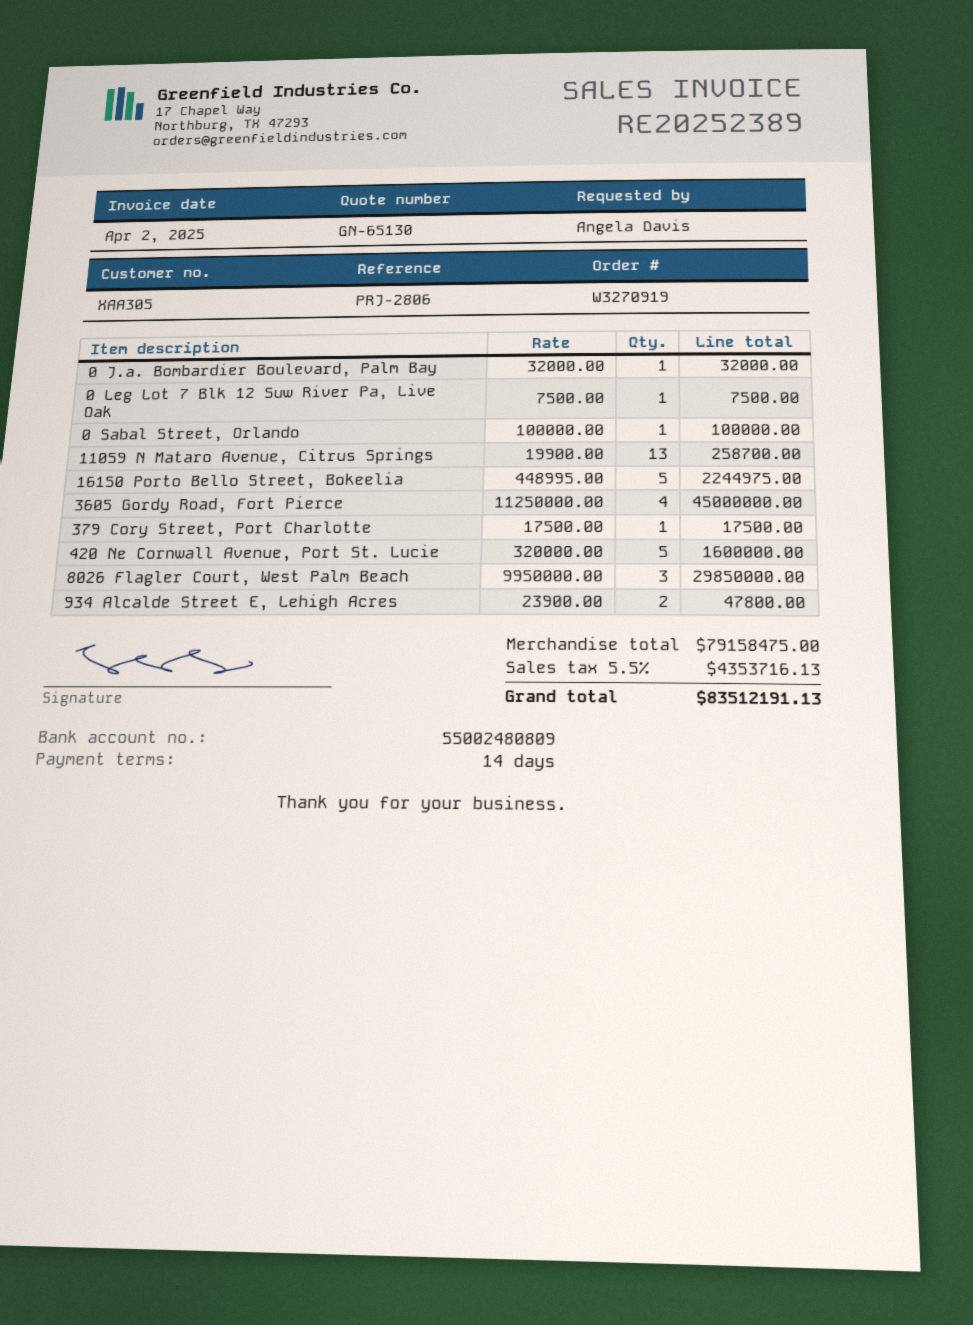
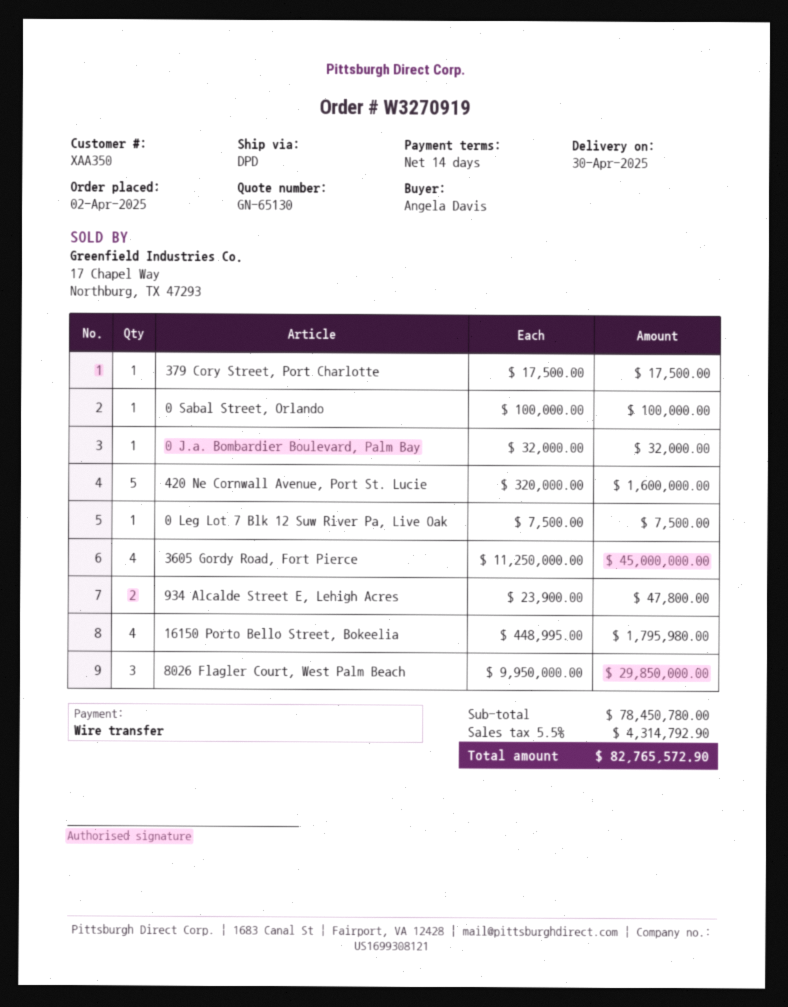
customer number: XAA305 -> XAA350
11059 N Mataro Avenue, Citrus Springs: 13 x 19900.00 = 258700.00 -> none
16150 Porto Bello Street, Bokeelia: 5 x 448995.00 = 2244975.00 -> 4 x 448995.00 = 1795980.00
subtotal: 79158475.00 -> 78450780.00
tax: 5.5% = 4353716.13 -> 5.5% = 4314792.90
total: 83512191.13 -> 82765572.90

